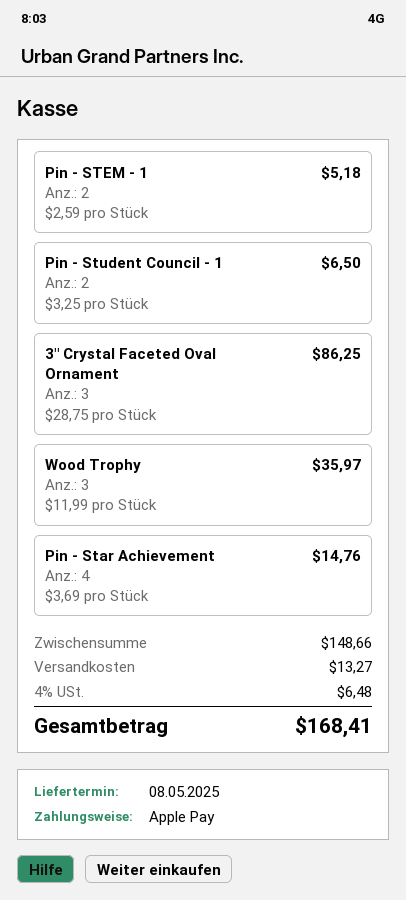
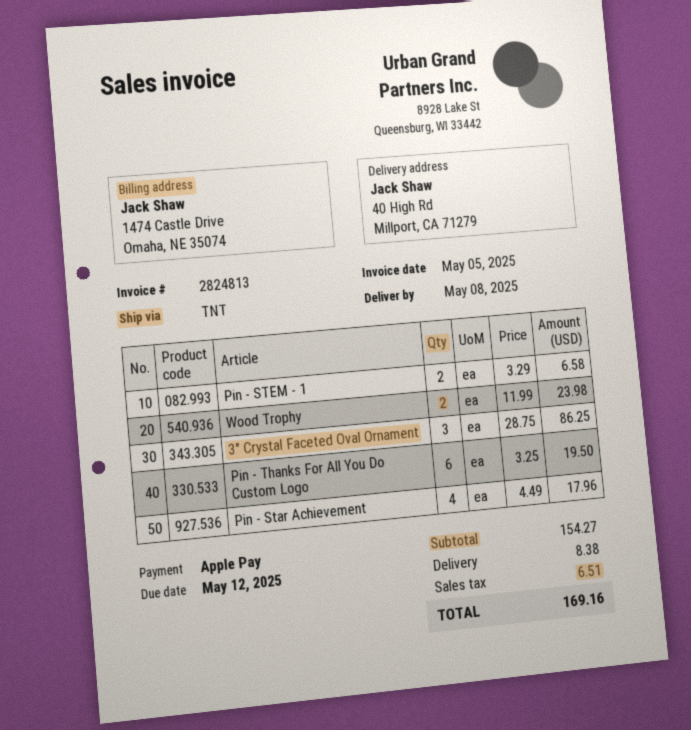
Pin - STEM - 1: 2 x 2.59 = 5.18 -> 2 x 3.29 = 6.58
Pin - Student Council - 1: 2 x 3.25 = 6.50 -> none
Wood Trophy: 3 x 11.99 = 35.97 -> 2 x 11.99 = 23.98
Pin - Star Achievement: 4 x 3.69 = 14.76 -> 4 x 4.49 = 17.96
Pin - Thanks For All You Do Custom Logo: none -> 6 x 3.25 = 19.50
subtotal: 148.66 -> 154.27
shipping: 13.27 -> 8.38
tax: 6.48 -> 6.51
total: 168.41 -> 169.16

